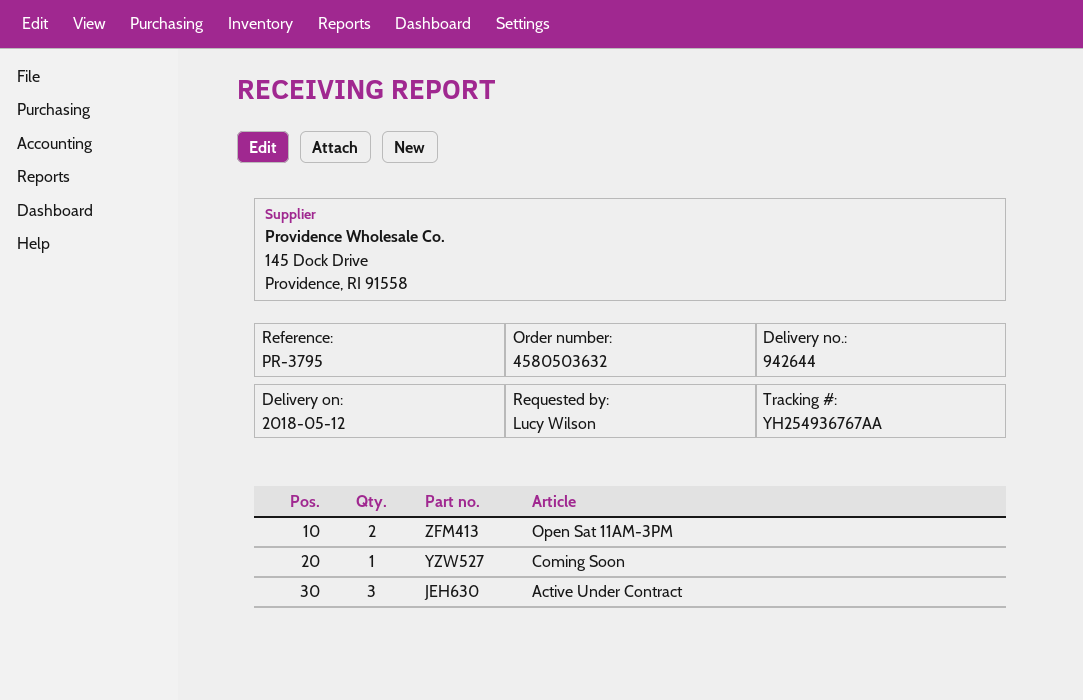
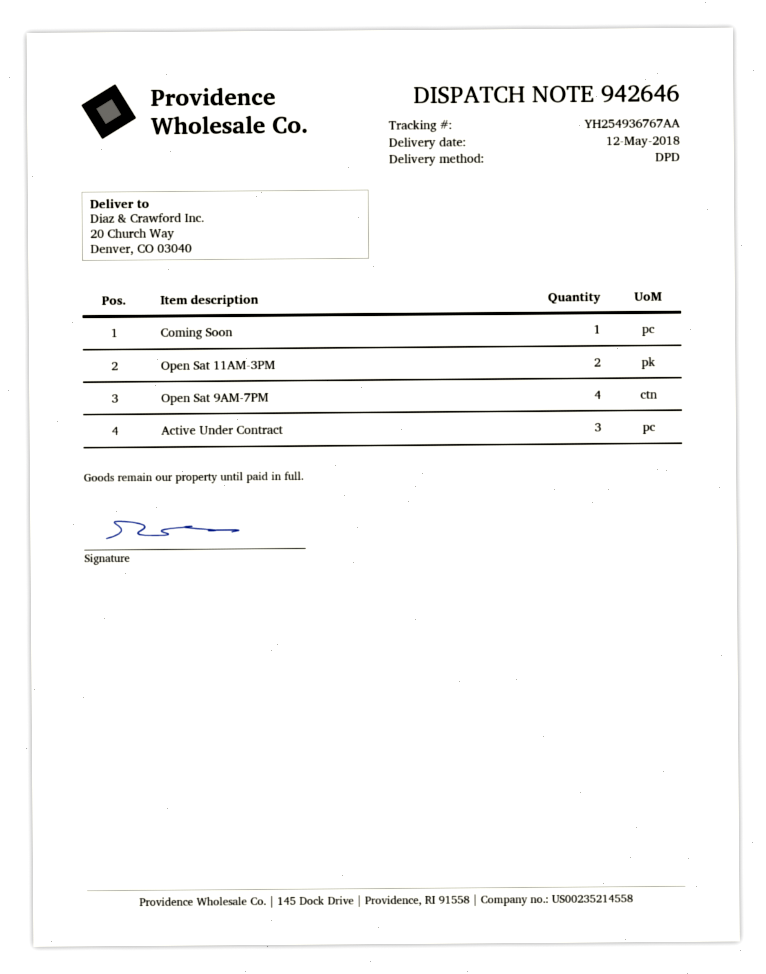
delivery note number: 942644 -> 942646
Open Sat 9AM-7PM: none -> 4

